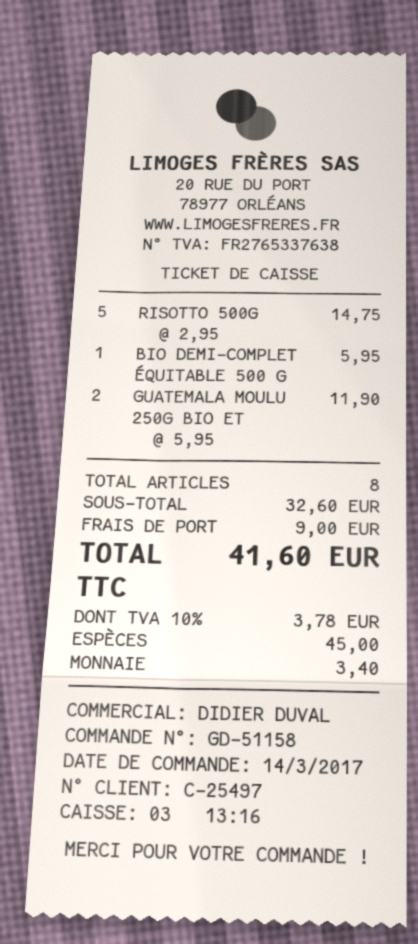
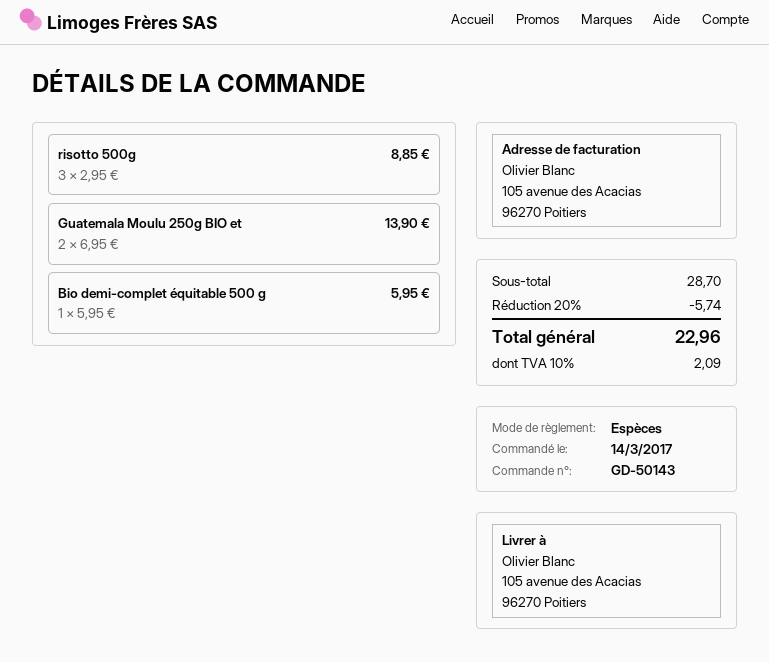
order number: GD-51158 -> GD-50143
RISOTTO 500G: 5 x 2.95 = 14.75 -> 3 x 2.95 = 8.85
GUATEMALA MOULU 250G BIO ET: 2 x 5.95 = 11.90 -> 2 x 6.95 = 13.90
subtotal: 32.60 -> 28.70
discount: none -> 20% = 5.74
shipping: 9.00 -> none
tax: 10% = 3.78 -> 10% = 2.09
total: 41.60 -> 22.96

